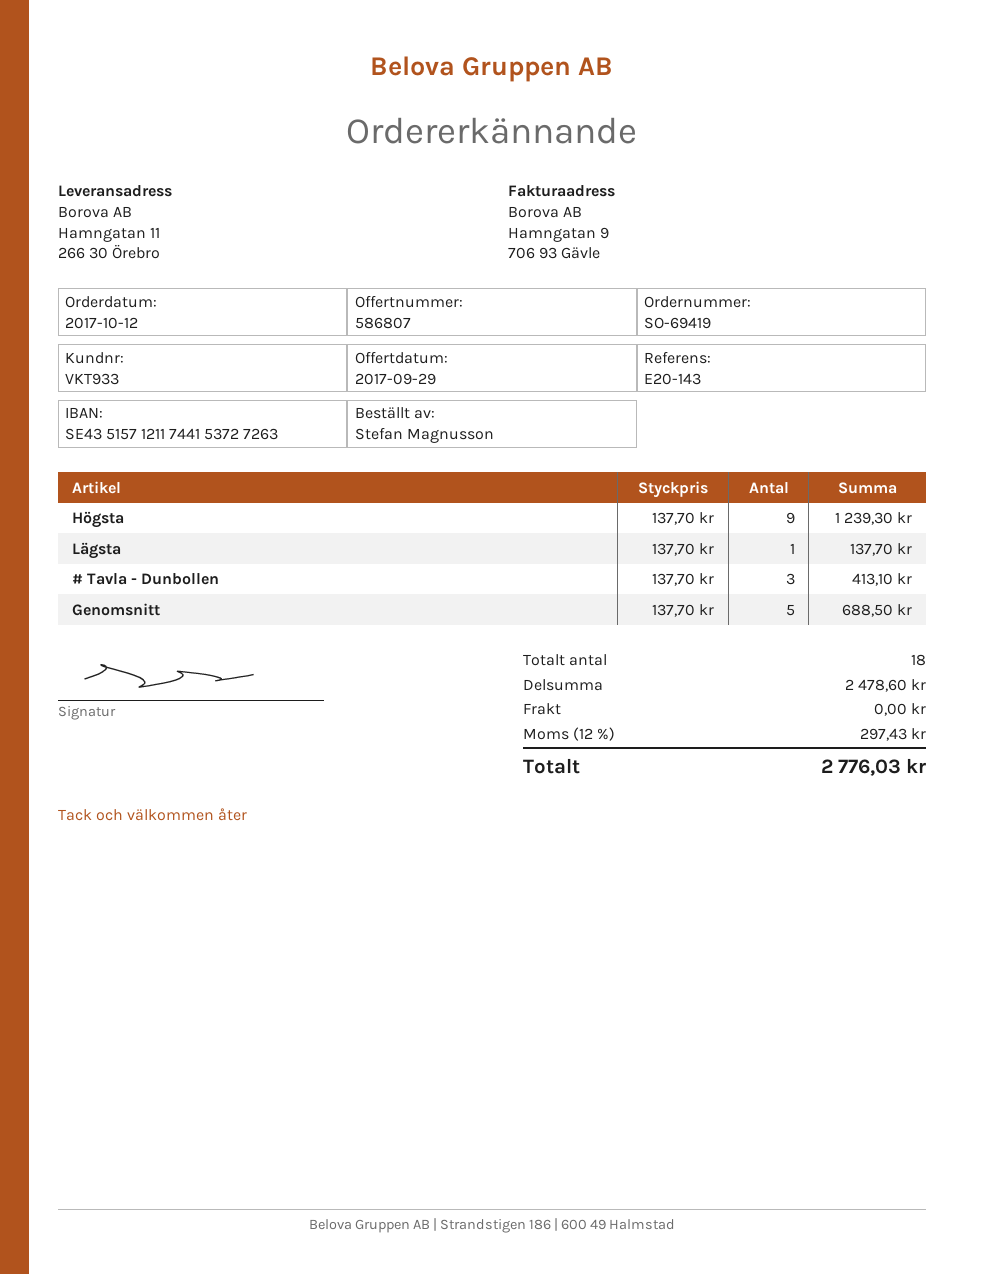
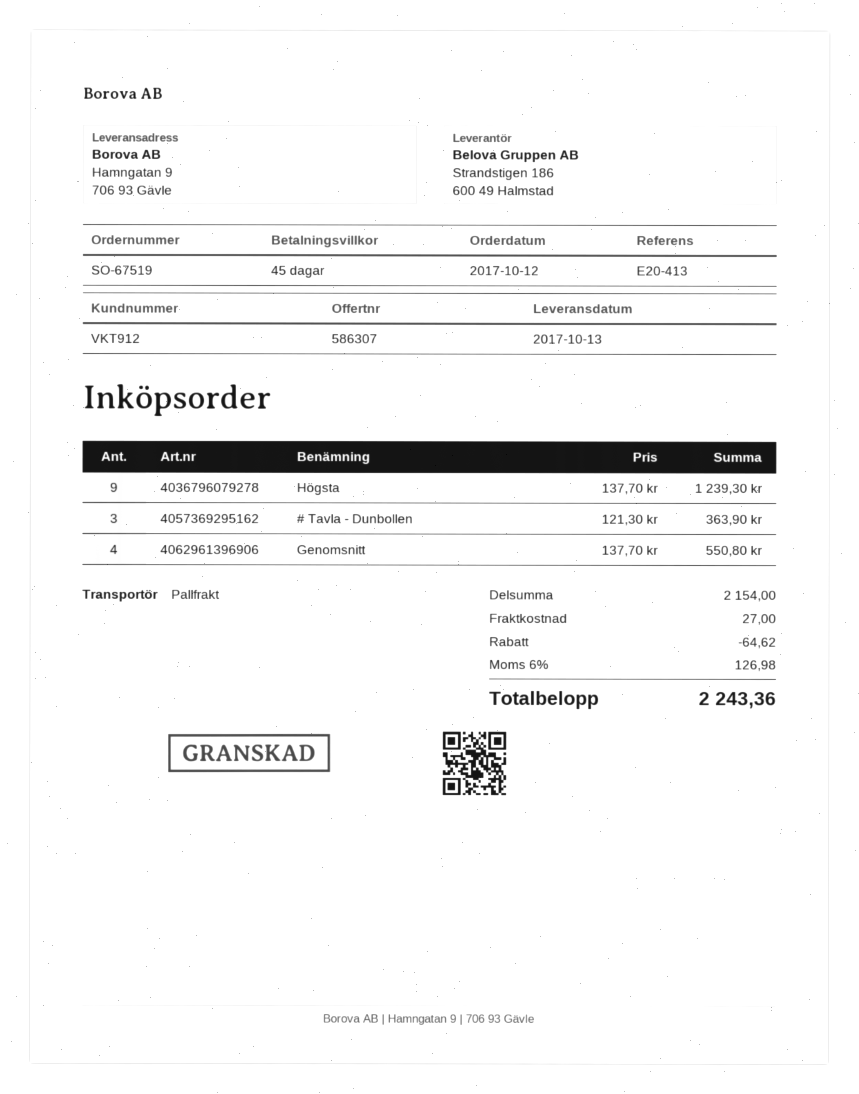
quote number: 586807 -> 586307
order number: SO-69419 -> SO-67519
customer number: VKT933 -> VKT912
reference: E20-143 -> E20-413
ship to: Hamngatan 11, 266 30 Örebro -> Hamngatan 9, 706 93 Gävle
Lägsta: 1 x 137.70 = 137.70 -> none
# Tavla - Dunbollen: 3 x 137.70 = 413.10 -> 3 x 121.30 = 363.90
Genomsnitt: 5 x 137.70 = 688.50 -> 4 x 137.70 = 550.80
subtotal: 2478.60 -> 2154.00
discount: none -> 64.62
shipping: 0.00 -> 27.00
tax: 12% = 297.43 -> 6% = 126.98
total: 2776.03 -> 2243.36

